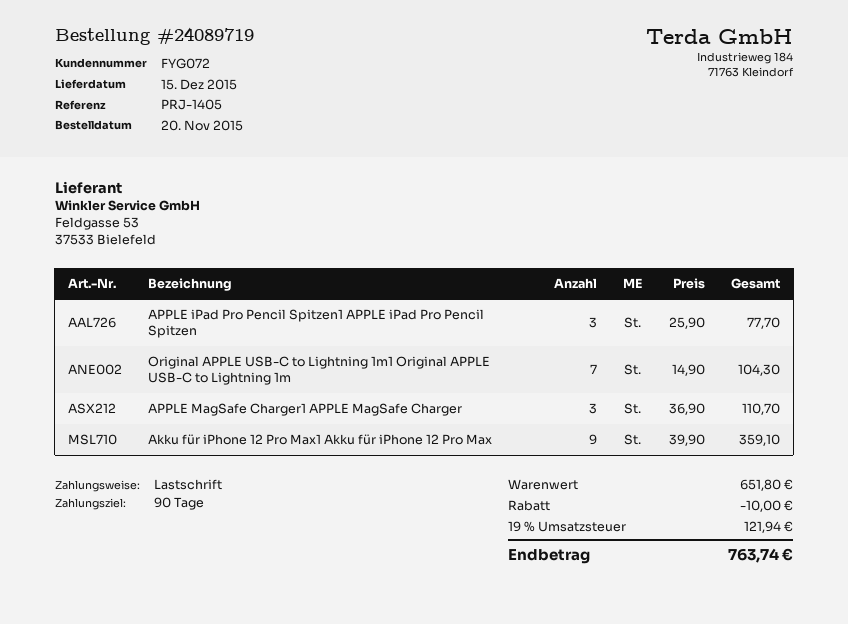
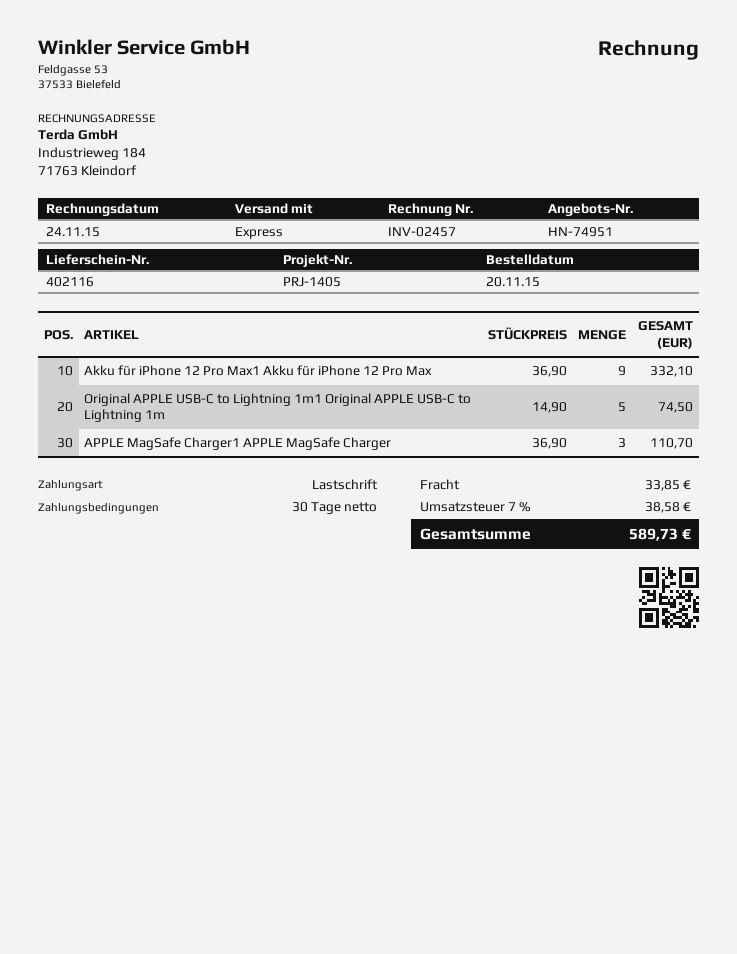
payment terms: 90 days -> 30 days
APPLE iPad Pro Pencil Spitzen1 APPLE iPad Pro Pencil Spitzen: 3 x 25.90 = 77.70 -> none
Original APPLE USB-C to Lightning 1m1 Original APPLE USB-C to Lightning 1m: 7 x 14.90 = 104.30 -> 5 x 14.90 = 74.50
Akku für iPhone 12 Pro Max1 Akku für iPhone 12 Pro Max: 9 x 39.90 = 359.10 -> 9 x 36.90 = 332.10
discount: 10.00 -> none
shipping: none -> 33.85
tax: 19% = 121.94 -> 7% = 38.58
total: 763.74 -> 589.73

